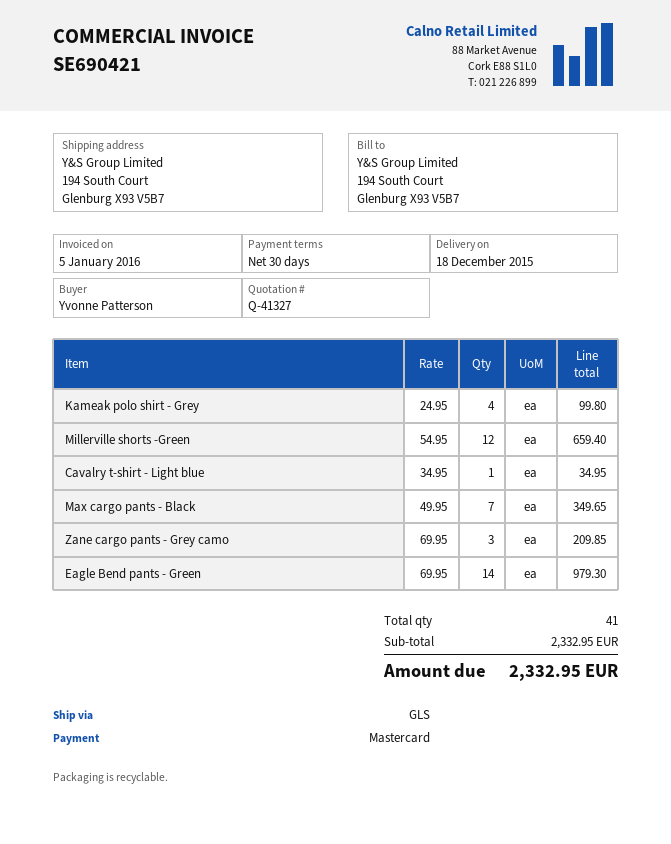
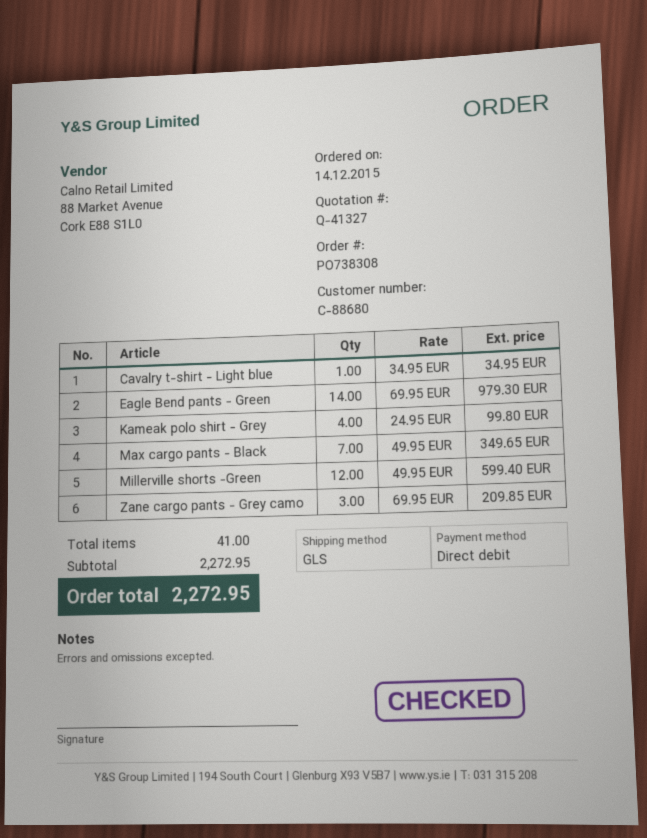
payment method: Mastercard -> direct debit
Millerville shorts -Green: 12 x 54.95 = 659.40 -> 12 x 49.95 = 599.40
subtotal: 2332.95 -> 2272.95
total: 2332.95 -> 2272.95

